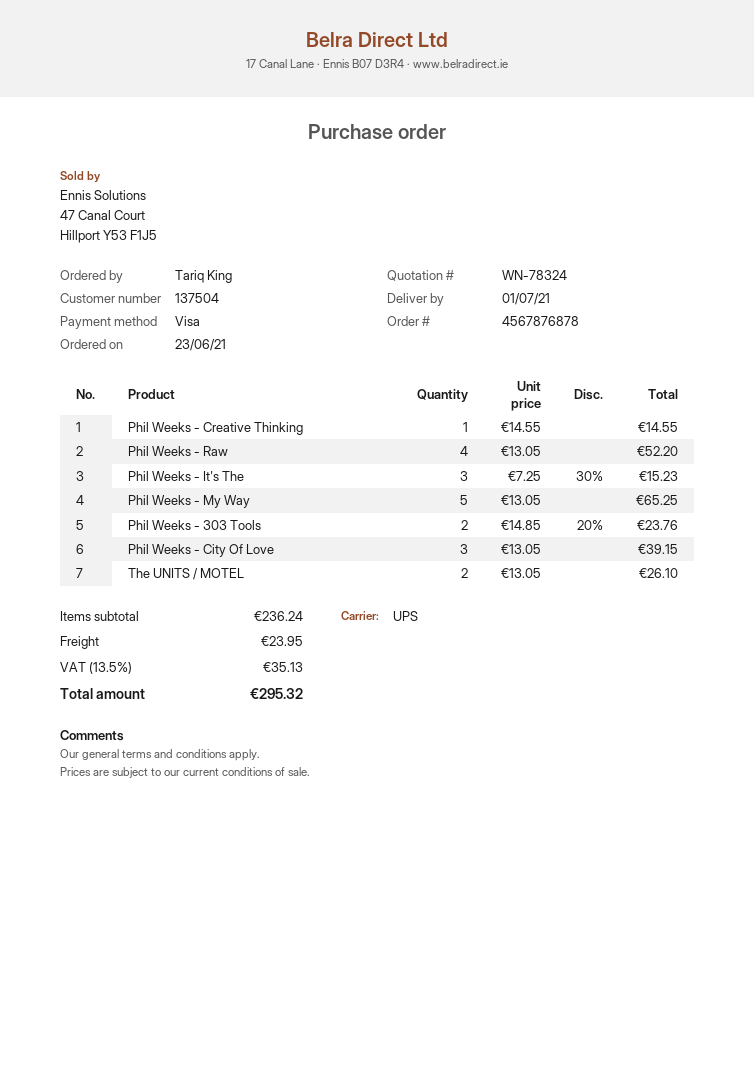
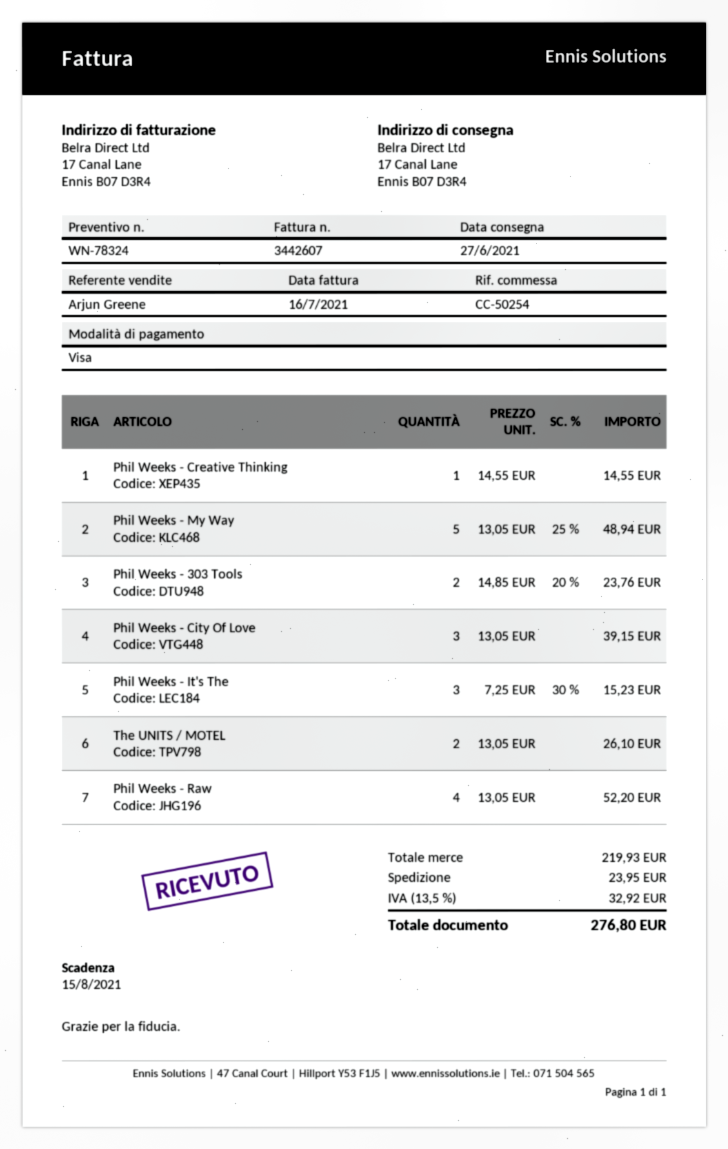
delivery date: 2021-07-01 -> 2021-06-27
Phil Weeks - My Way: 5 x 13.05 = 65.25 -> 5 x 13.05 - 25% = 48.94
subtotal: 236.24 -> 219.93
tax: 13.5% = 35.13 -> 13.5% = 32.92
total: 295.32 -> 276.80

